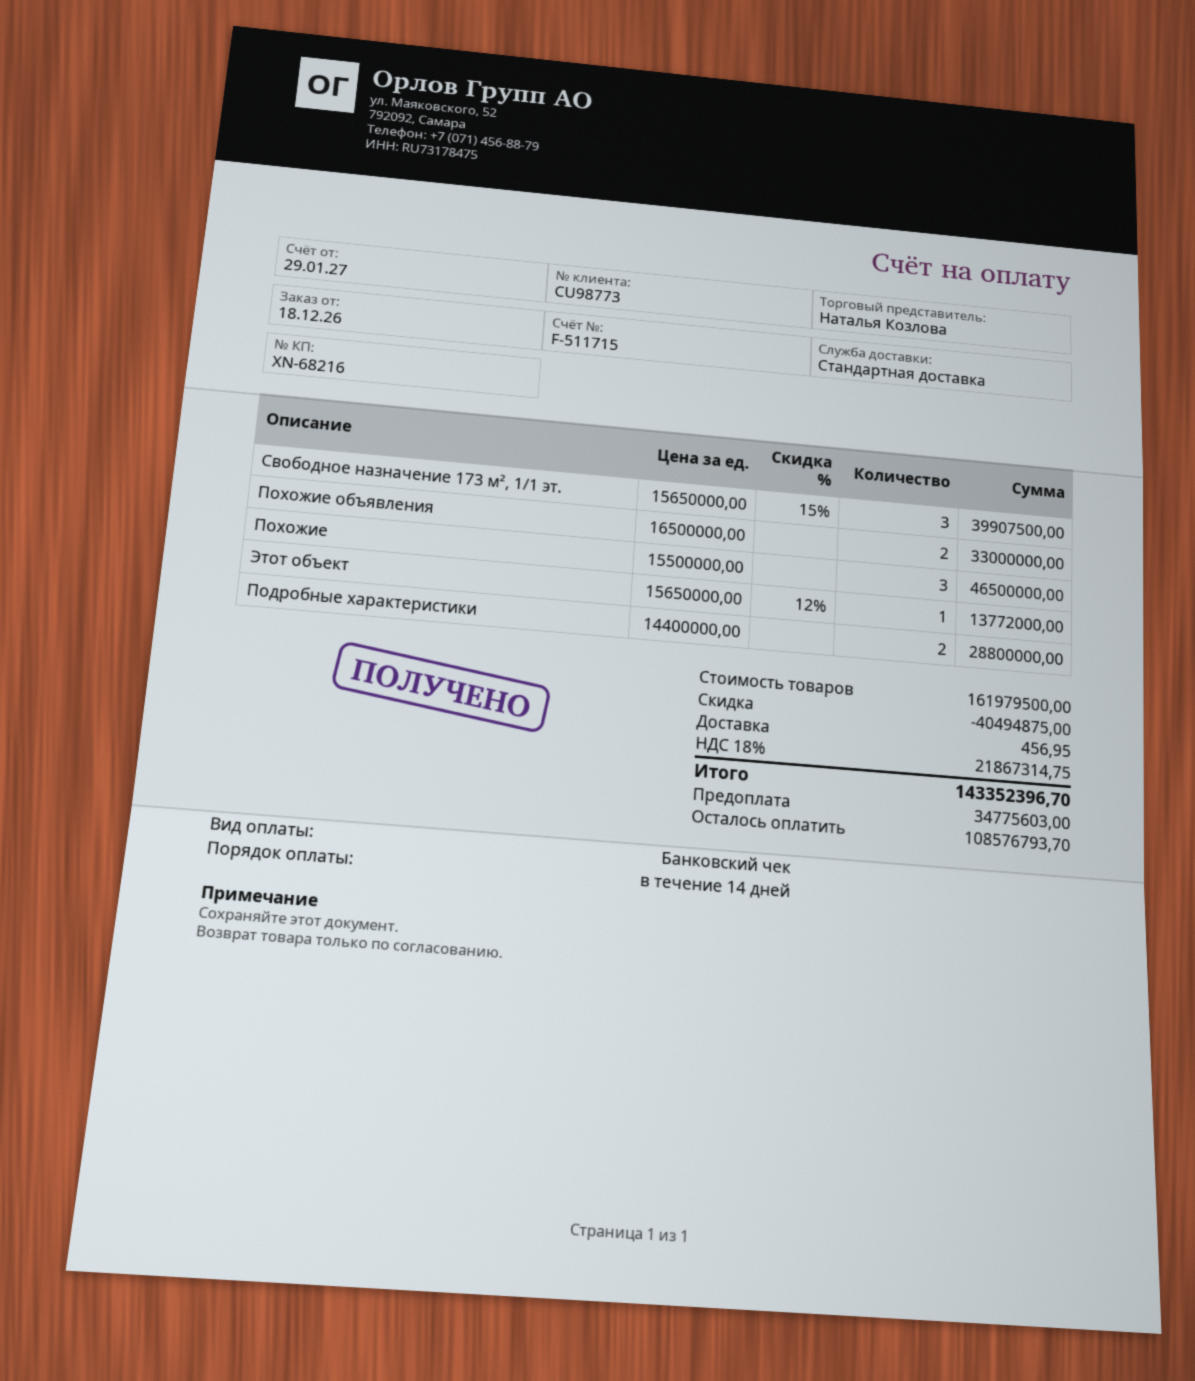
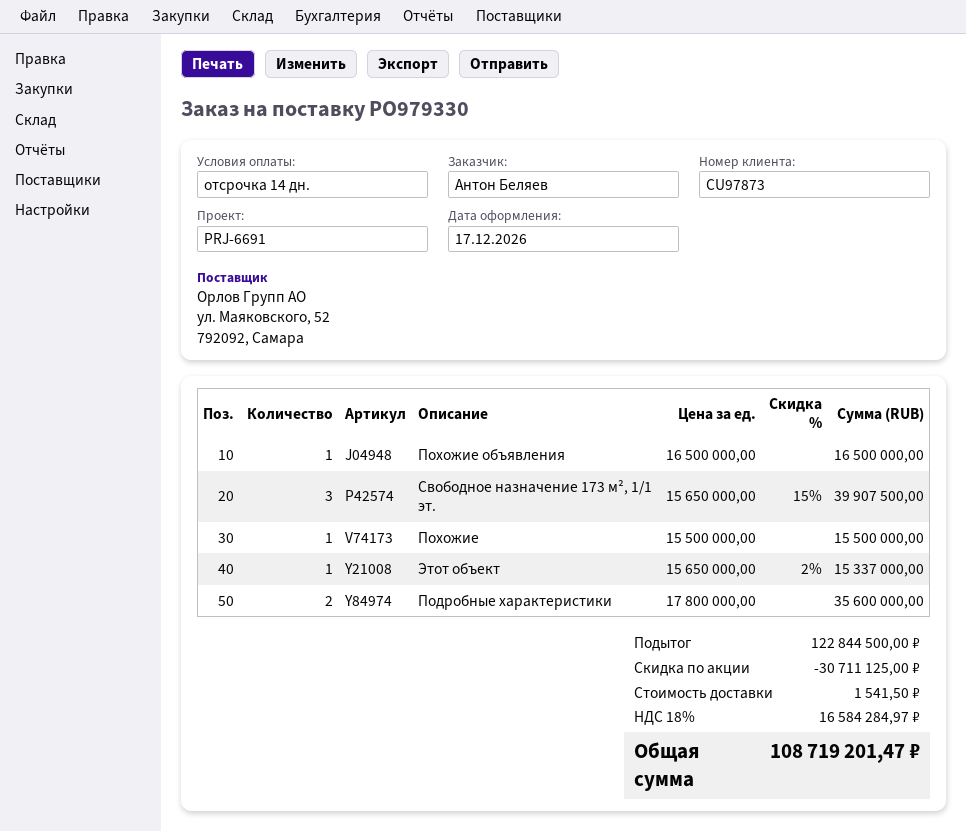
order date: 2026-12-18 -> 2026-12-17
customer number: CU98773 -> CU97873
Похожие объявления: 2 x 16500000.00 = 33000000.00 -> 1 x 16500000.00 = 16500000.00
Похожие: 3 x 15500000.00 = 46500000.00 -> 1 x 15500000.00 = 15500000.00
Этот объект: 1 x 15650000.00 - 12% = 13772000.00 -> 1 x 15650000.00 - 2% = 15337000.00
Подробные характеристики: 2 x 14400000.00 = 28800000.00 -> 2 x 17800000.00 = 35600000.00
subtotal: 161979500.00 -> 122844500.00
discount: 40494875.00 -> 30711125.00
shipping: 456.95 -> 1541.50
tax: 18% = 21867314.75 -> 18% = 16584284.97
total: 143352396.70 -> 108719201.47

